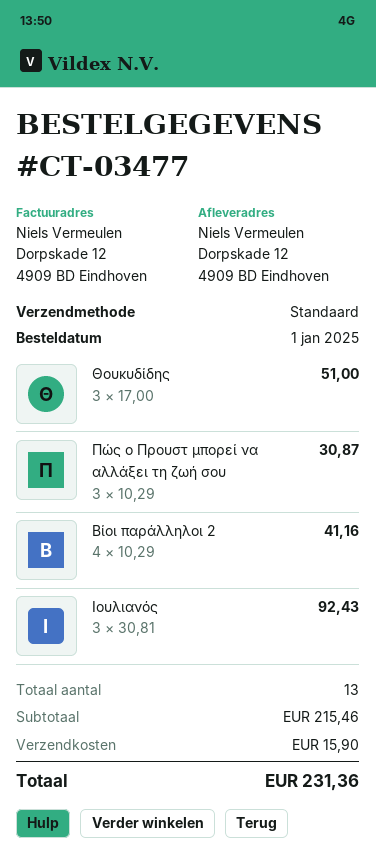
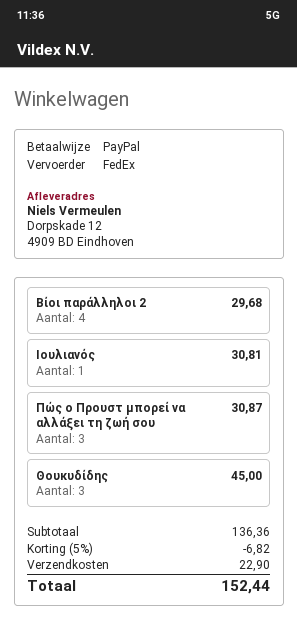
shipping method: standard -> FedEx
Θουκυδίδης: 3 for 51.00 -> 3 for 45.00
Βίοι παράλληλοι 2: 4 for 41.16 -> 4 for 29.68
Ιουλιανός: 3 for 92.43 -> 1 for 30.81
subtotal: 215.46 -> 136.36
discount: none -> 5% = 6.82
shipping: 15.90 -> 22.90
total: 231.36 -> 152.44

